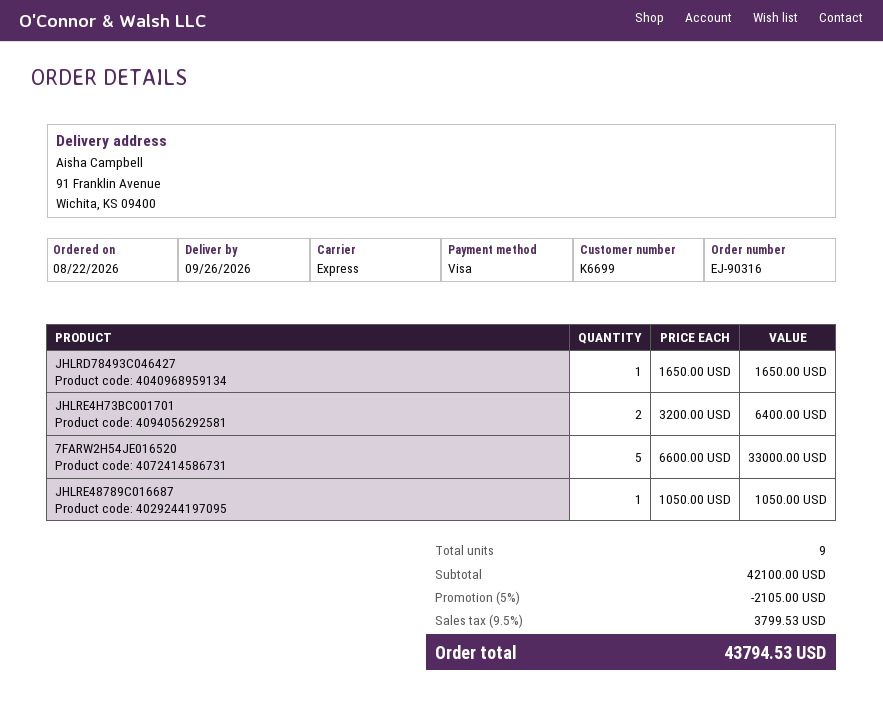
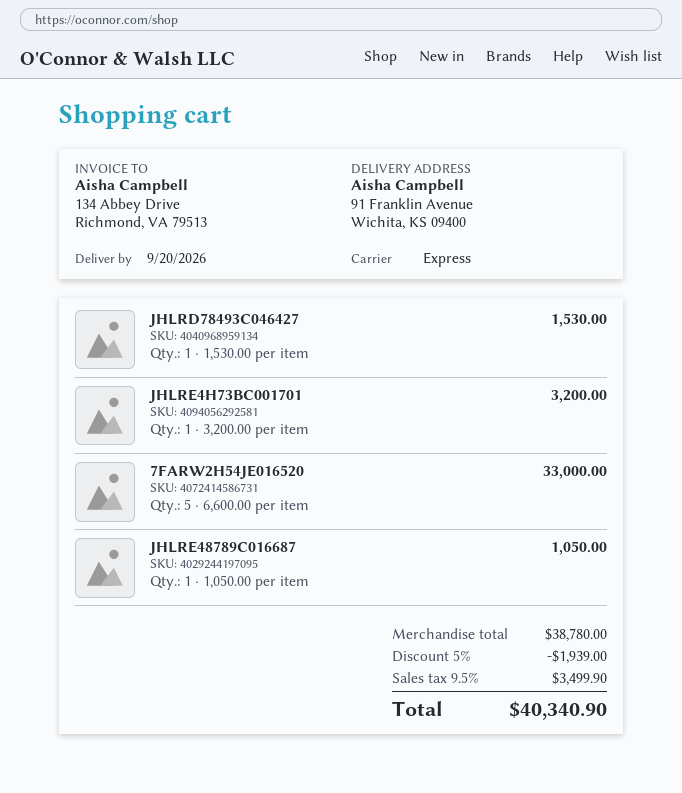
delivery date: 2026-09-26 -> 2026-09-20
JHLRD78493C046427: 1 x 1650.00 = 1650.00 -> 1 x 1530.00 = 1530.00
JHLRE4H73BC001701: 2 x 3200.00 = 6400.00 -> 1 x 3200.00 = 3200.00
subtotal: 42100.00 -> 38780.00
discount: 5% = 2105.00 -> 5% = 1939.00
tax: 9.5% = 3799.53 -> 9.5% = 3499.90
total: 43794.53 -> 40340.90

